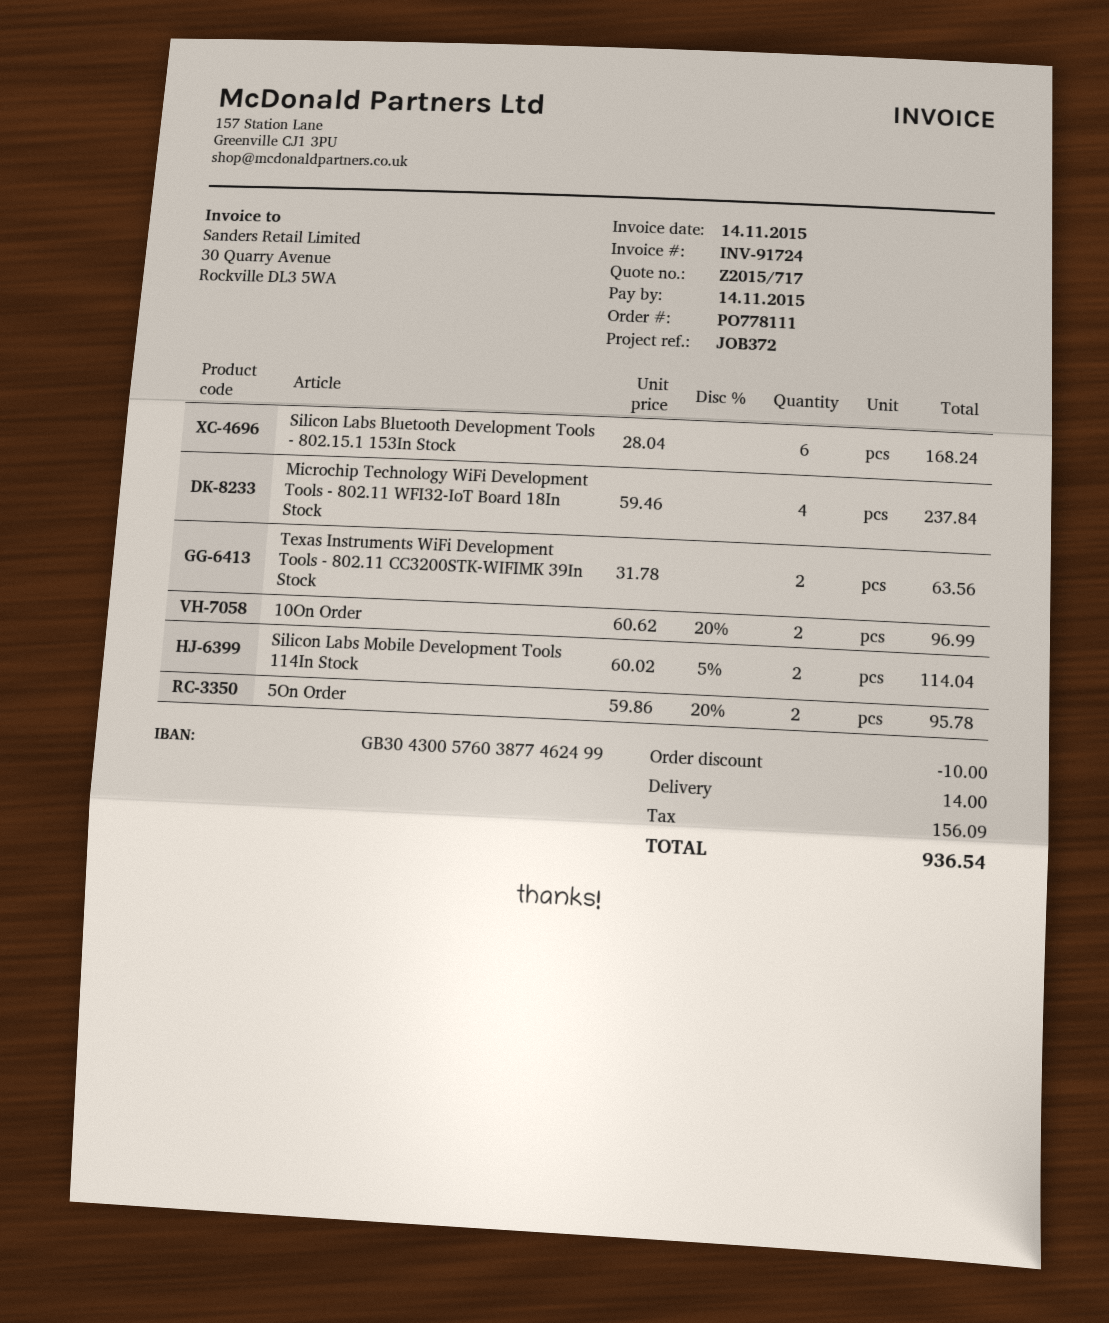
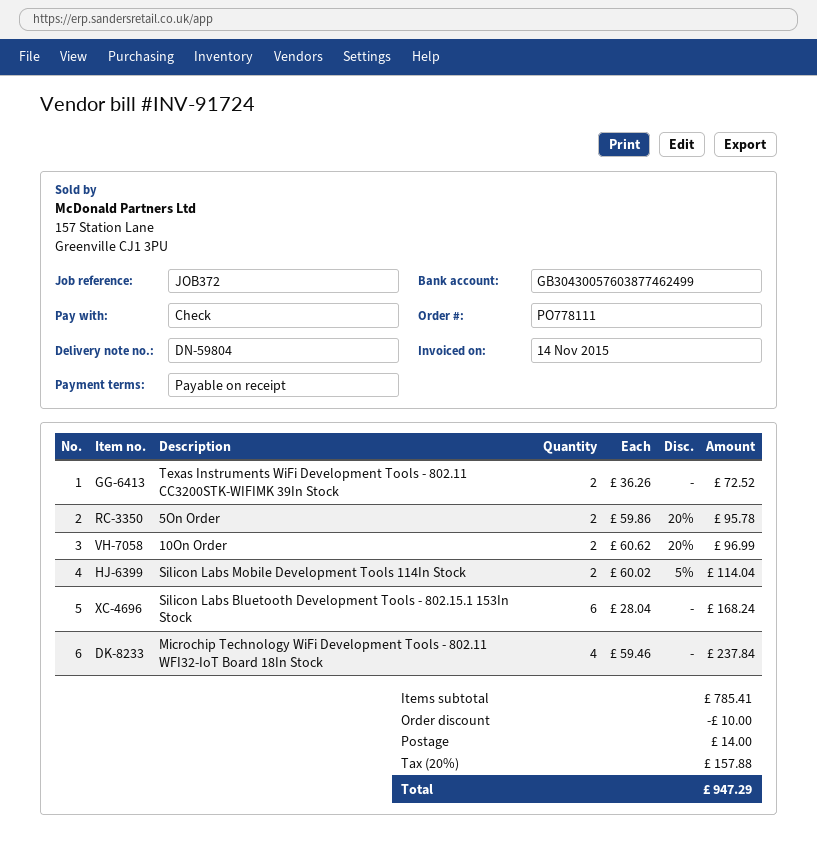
Texas Instruments WiFi Development Tools - 802.11 CC3200STK-WIFIMK 39In Stock: 2 x 31.78 = 63.56 -> 2 x 36.26 = 72.52
tax: 156.09 -> 157.88
total: 936.54 -> 947.29

